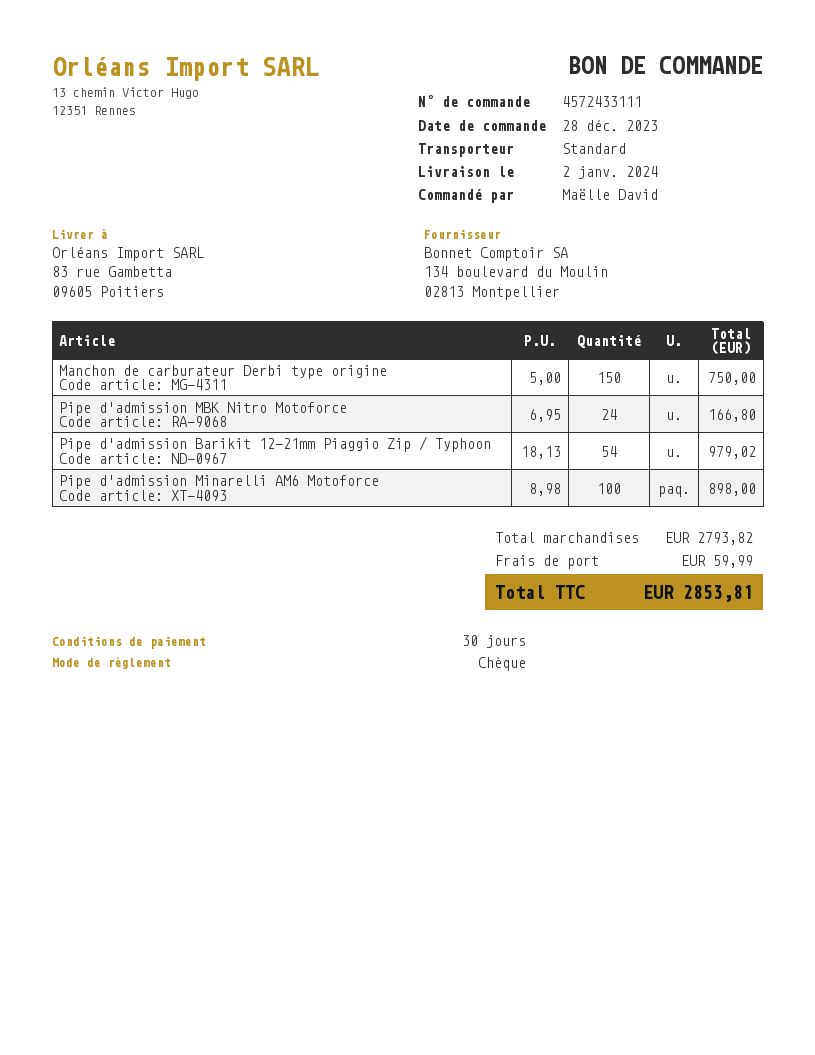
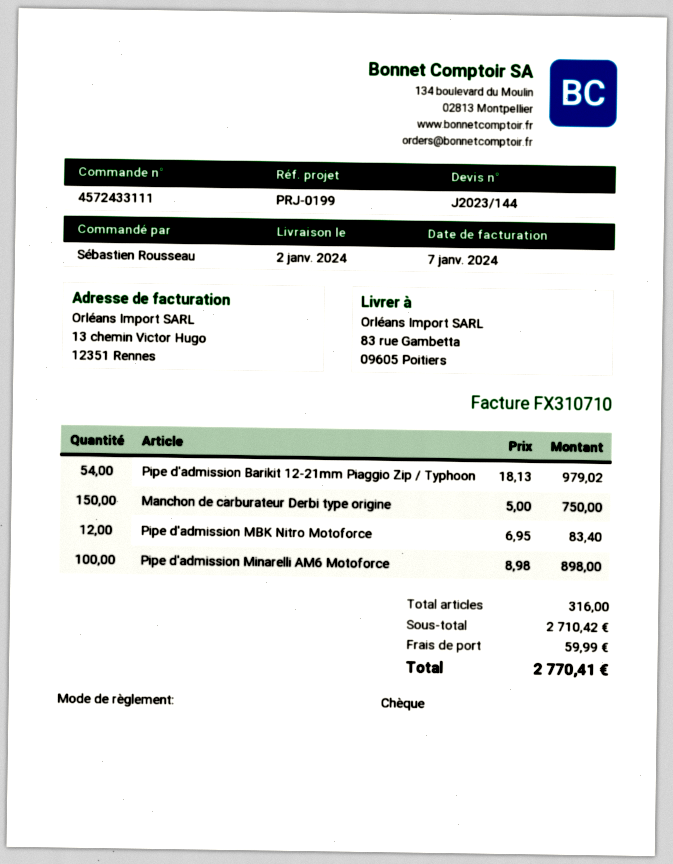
ordered by: Maëlle David -> Sébastien Rousseau
Pipe d'admission MBK Nitro Motoforce: 24 x 6.95 = 166.80 -> 12 x 6.95 = 83.40
subtotal: 2793.82 -> 2710.42
total: 2853.81 -> 2770.41

